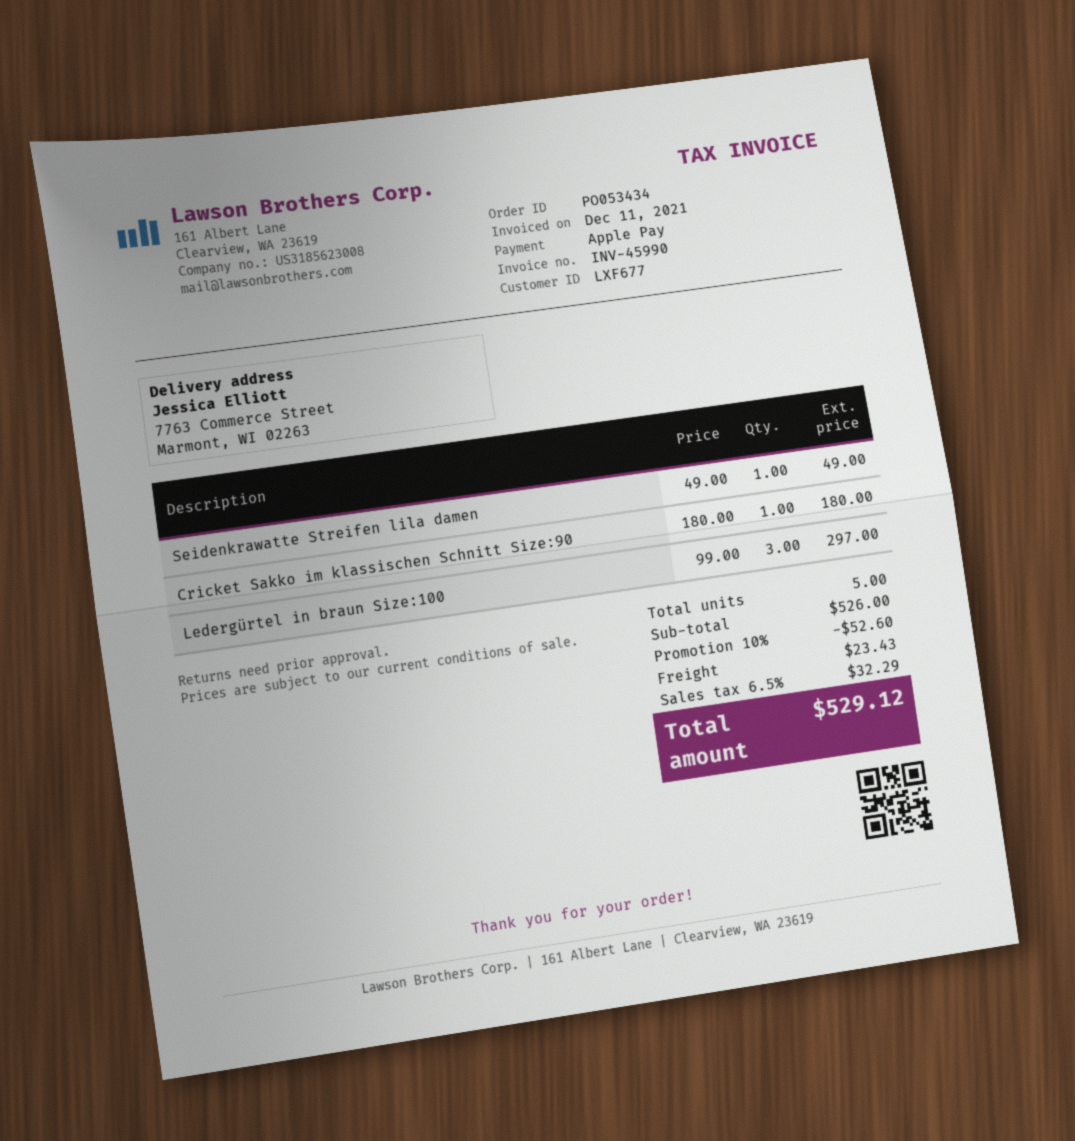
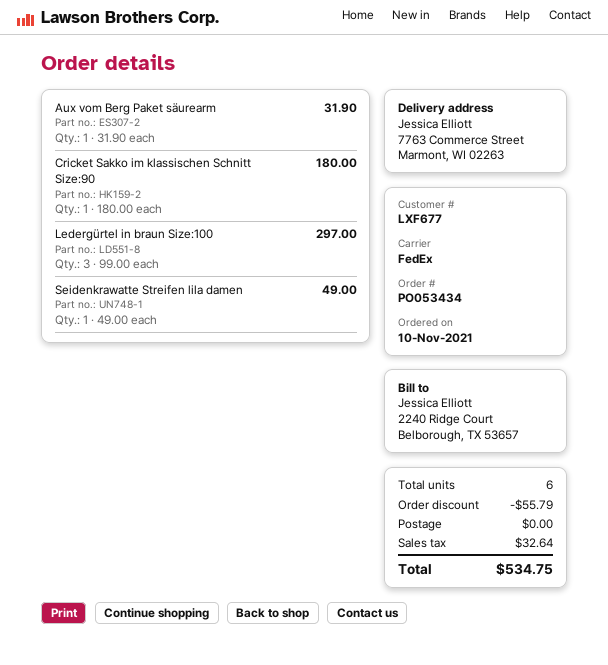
Aux vom Berg Paket säurearm: none -> 1 x 31.90 = 31.90
total quantity: 5 -> 6
discount: 52.60 -> 55.79
shipping: 23.43 -> 0.00
tax: 32.29 -> 32.64
total: 529.12 -> 534.75

